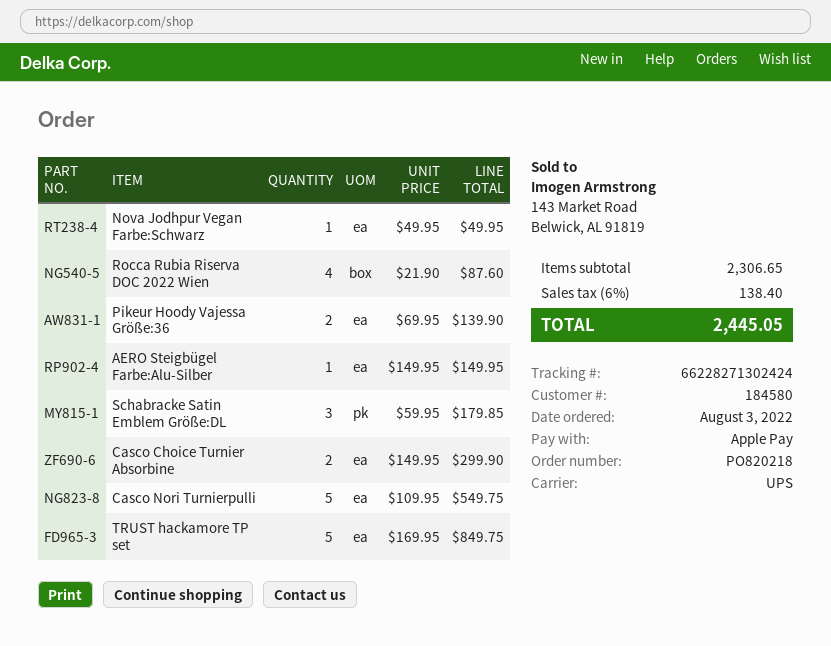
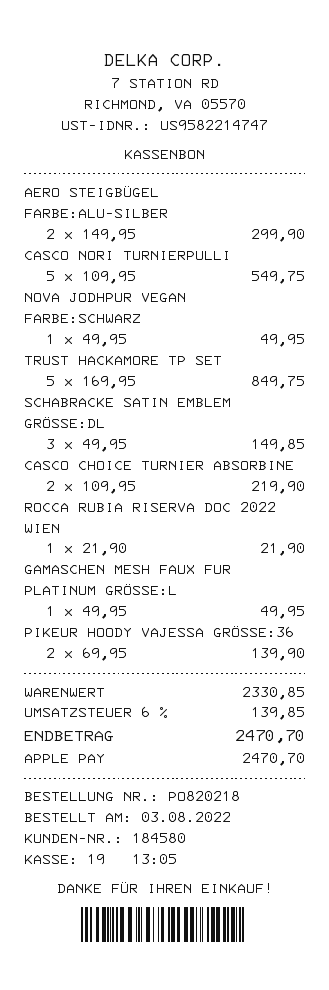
Rocca Rubia Riserva DOC 2022 Wien: 4 x 21.90 = 87.60 -> 1 x 21.90 = 21.90
AERO Steigbügel Farbe:Alu-Silber: 1 x 149.95 = 149.95 -> 2 x 149.95 = 299.90
Schabracke Satin Emblem Größe:DL: 3 x 59.95 = 179.85 -> 3 x 49.95 = 149.85
Casco Choice Turnier Absorbine: 2 x 149.95 = 299.90 -> 2 x 109.95 = 219.90
GAMASCHEN MESH FAUX FUR PLATINUM GRÖSSE:L: none -> 1 x 49.95 = 49.95
subtotal: 2306.65 -> 2330.85
tax: 6% = 138.40 -> 6% = 139.85
total: 2445.05 -> 2470.70

